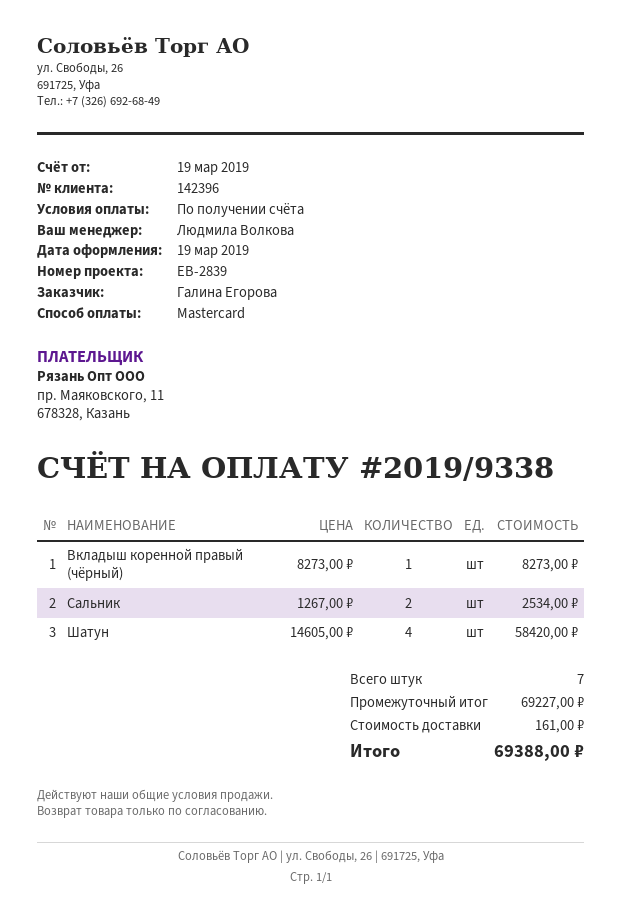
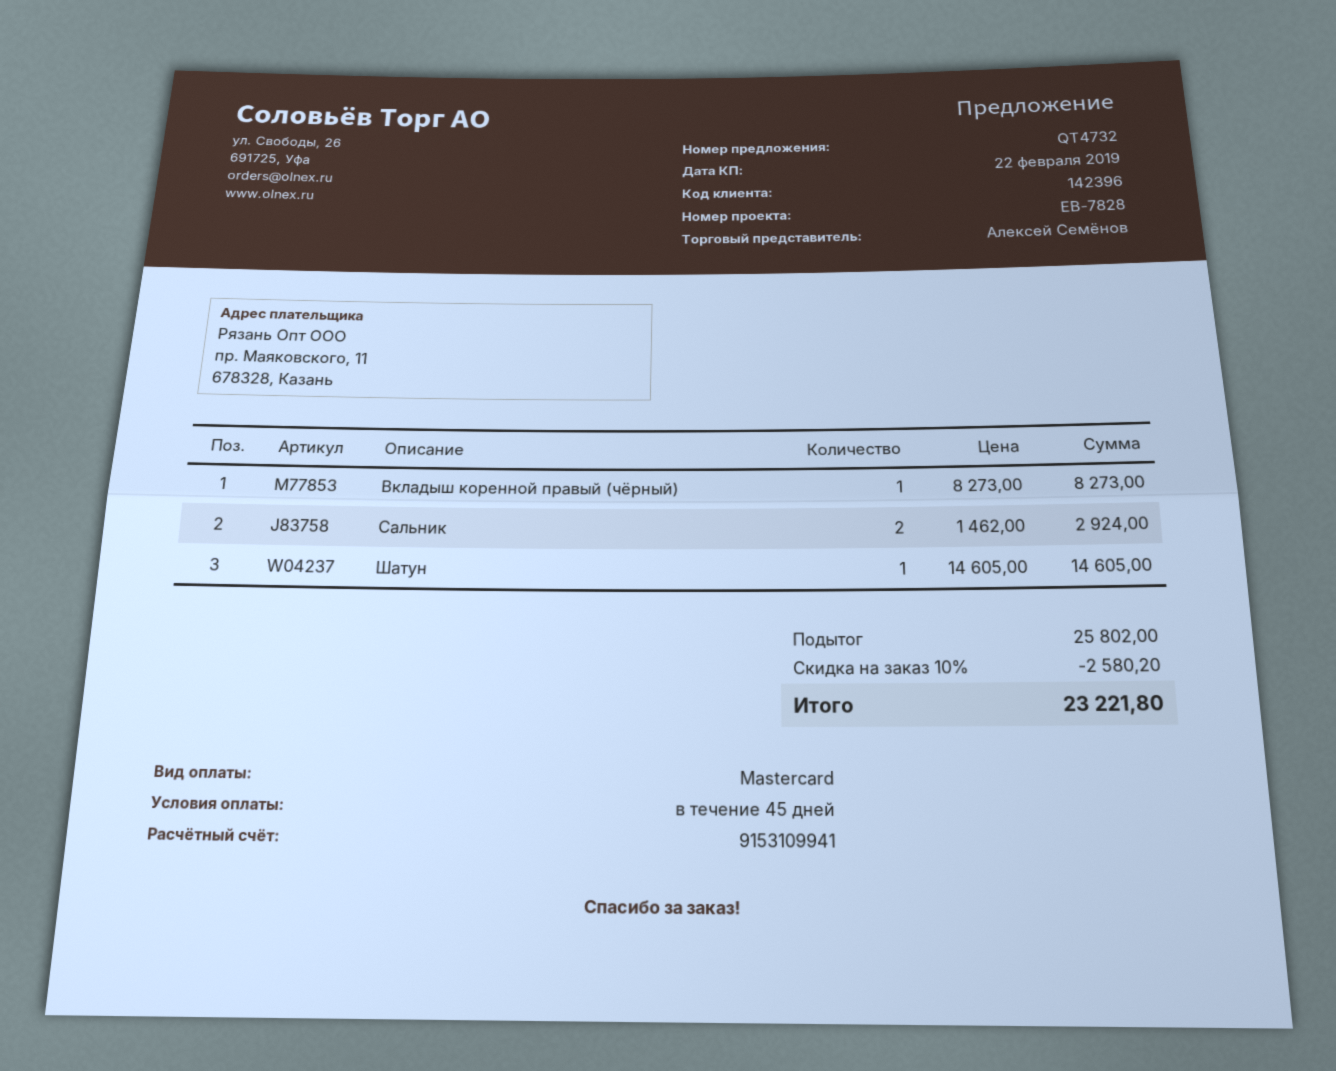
payment terms: on receipt -> 45 days
reference: EB-2839 -> EB-7828
sales rep: Людмила Волкова -> Алексей Семёнов
Сальник: 2 x 1267.00 = 2534.00 -> 2 x 1462.00 = 2924.00
Шатун: 4 x 14605.00 = 58420.00 -> 1 x 14605.00 = 14605.00
subtotal: 69227.00 -> 25802.00
discount: none -> 10% = 2580.20
shipping: 161.00 -> none
total: 69388.00 -> 23221.80

